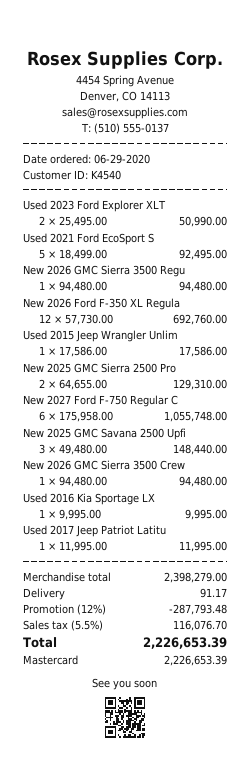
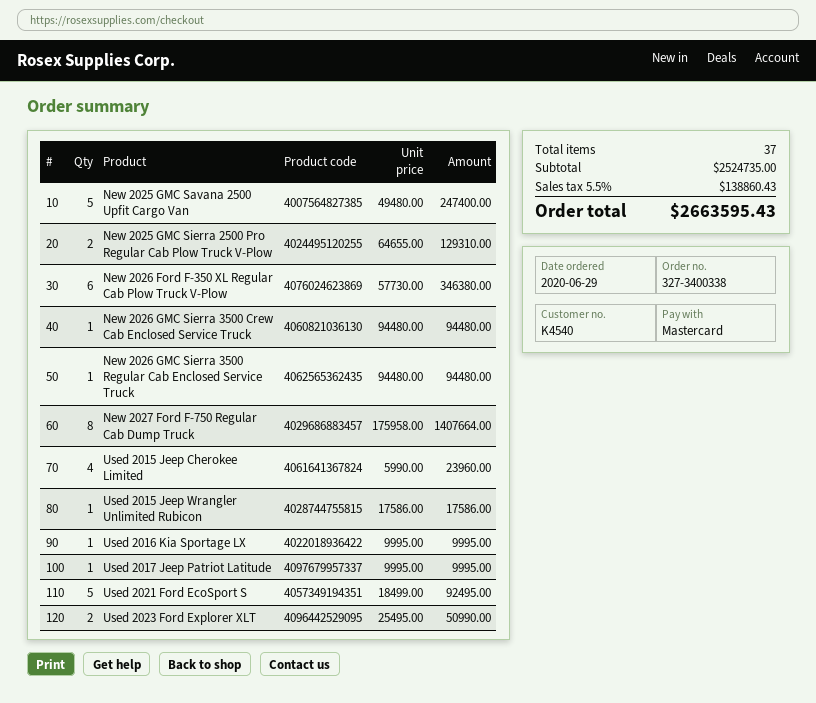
New 2026 Ford F-350 XL Regula: 12 x 57730.00 = 692760.00 -> 6 x 57730.00 = 346380.00
New 2027 Ford F-750 Regular C: 6 x 175958.00 = 1055748.00 -> 8 x 175958.00 = 1407664.00
New 2025 GMC Savana 2500 Upfi: 3 x 49480.00 = 148440.00 -> 5 x 49480.00 = 247400.00
Used 2017 Jeep Patriot Latitu: 1 x 11995.00 = 11995.00 -> 1 x 9995.00 = 9995.00
Used 2015 Jeep Cherokee Limited: none -> 4 x 5990.00 = 23960.00
subtotal: 2398279.00 -> 2524735.00
discount: 12% = 287793.48 -> none
shipping: 91.17 -> none
tax: 5.5% = 116076.70 -> 5.5% = 138860.43
total: 2226653.39 -> 2663595.43

